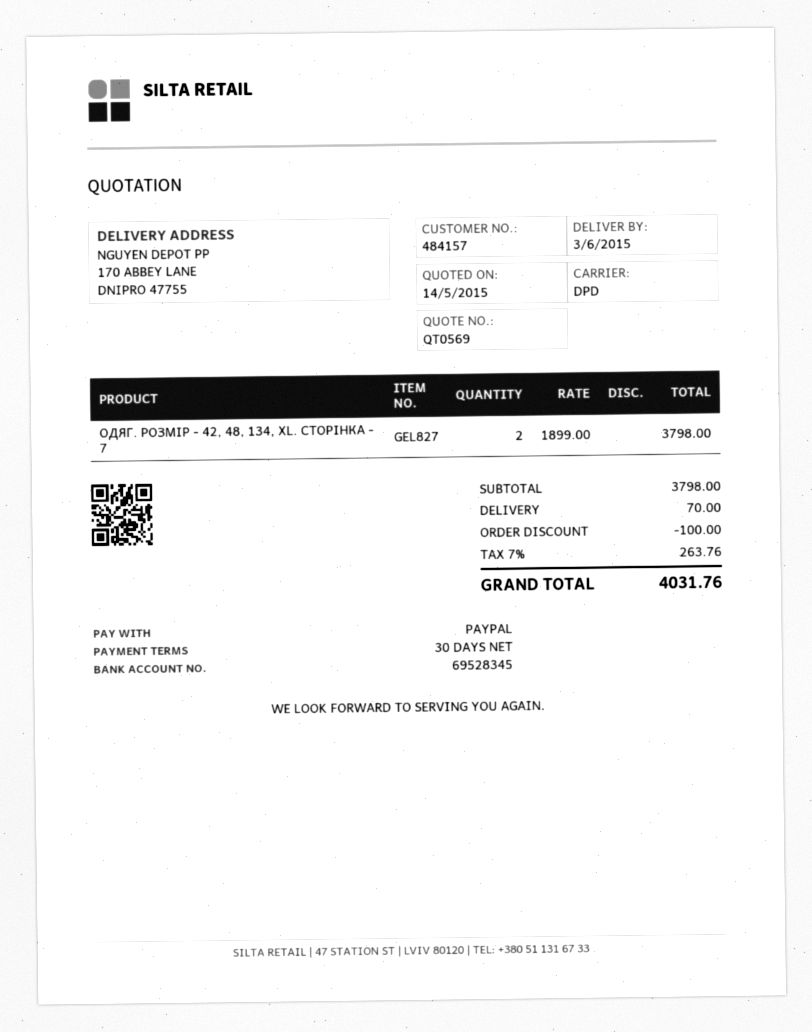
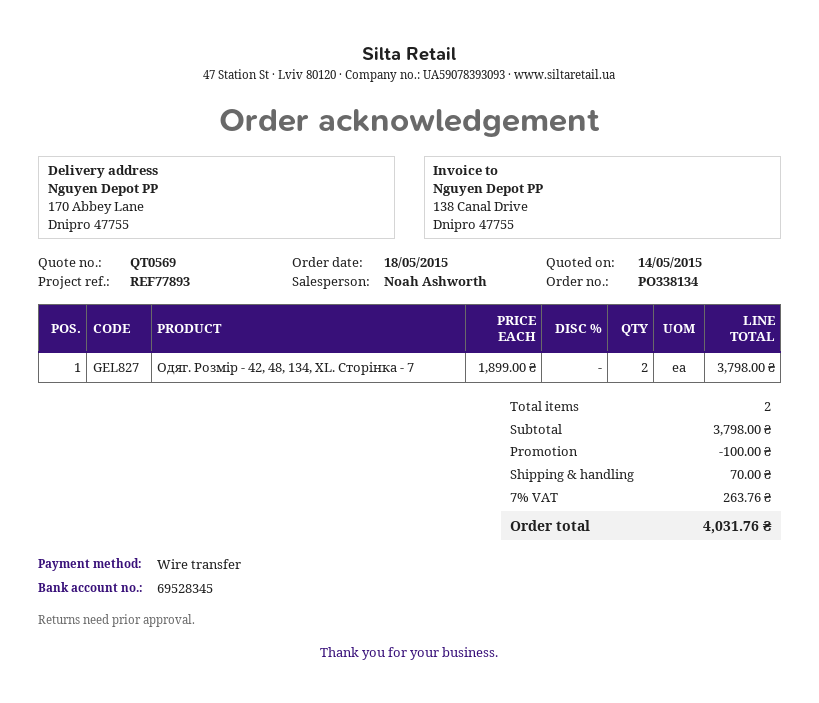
payment method: PayPal -> bank transfer

